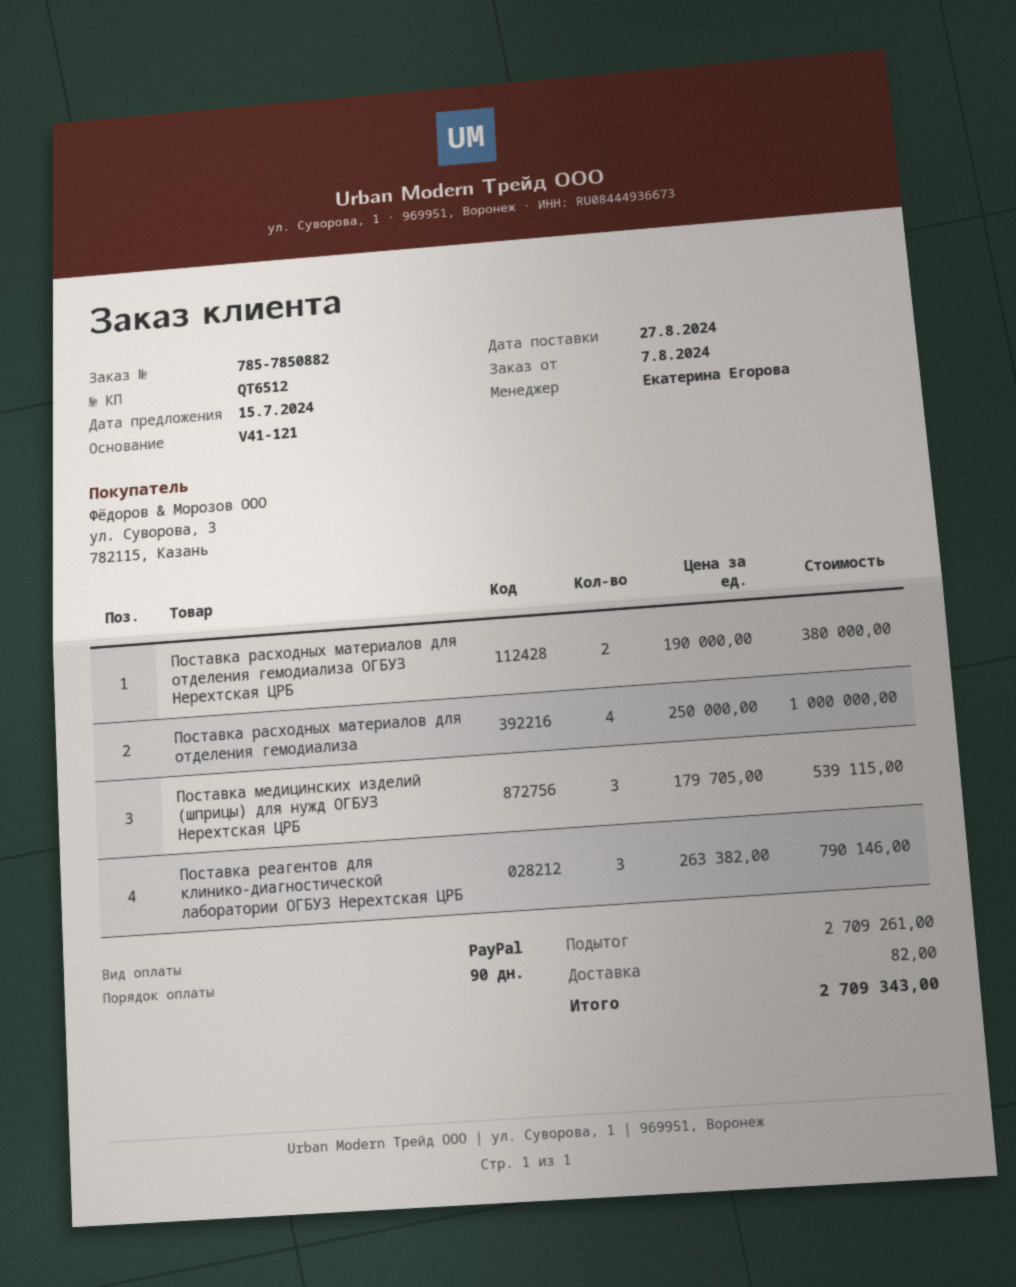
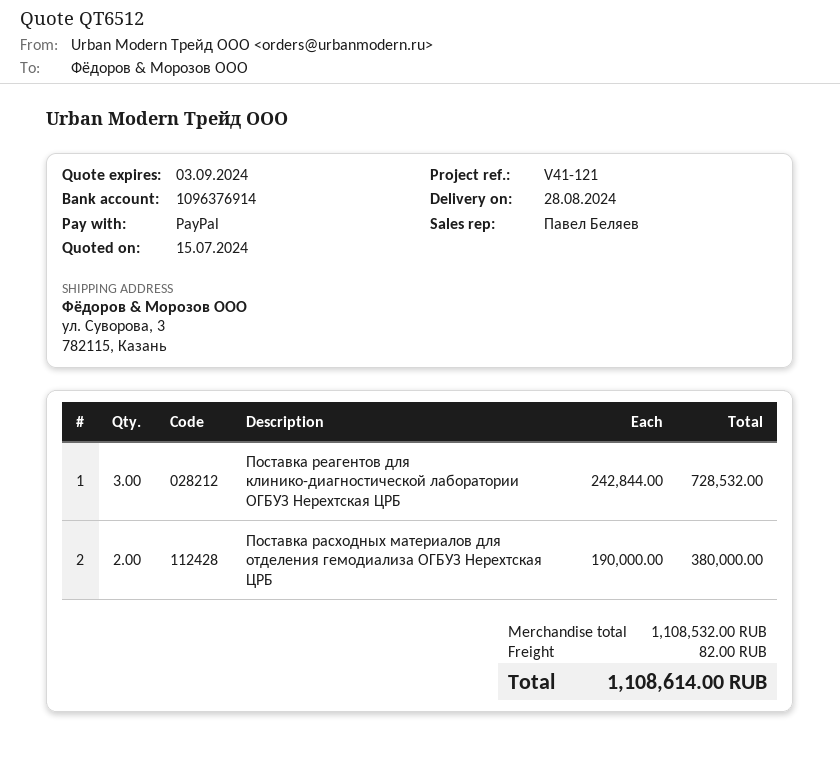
delivery date: 2024-08-27 -> 2024-08-28
sales rep: Екатерина Егорова -> Павел Беляев
Поставка расходных материалов для отделения гемодиализа: 4 x 250000.00 = 1000000.00 -> none
Поставка медицинских изделий (шприцы) для нужд ОГБУЗ Нерехтская ЦРБ: 3 x 179705.00 = 539115.00 -> none
Поставка реагентов для клинико-диагностической лаборатории ОГБУЗ Нерехтская ЦРБ: 3 x 263382.00 = 790146.00 -> 3 x 242844.00 = 728532.00
subtotal: 2709261.00 -> 1108532.00
total: 2709343.00 -> 1108614.00

